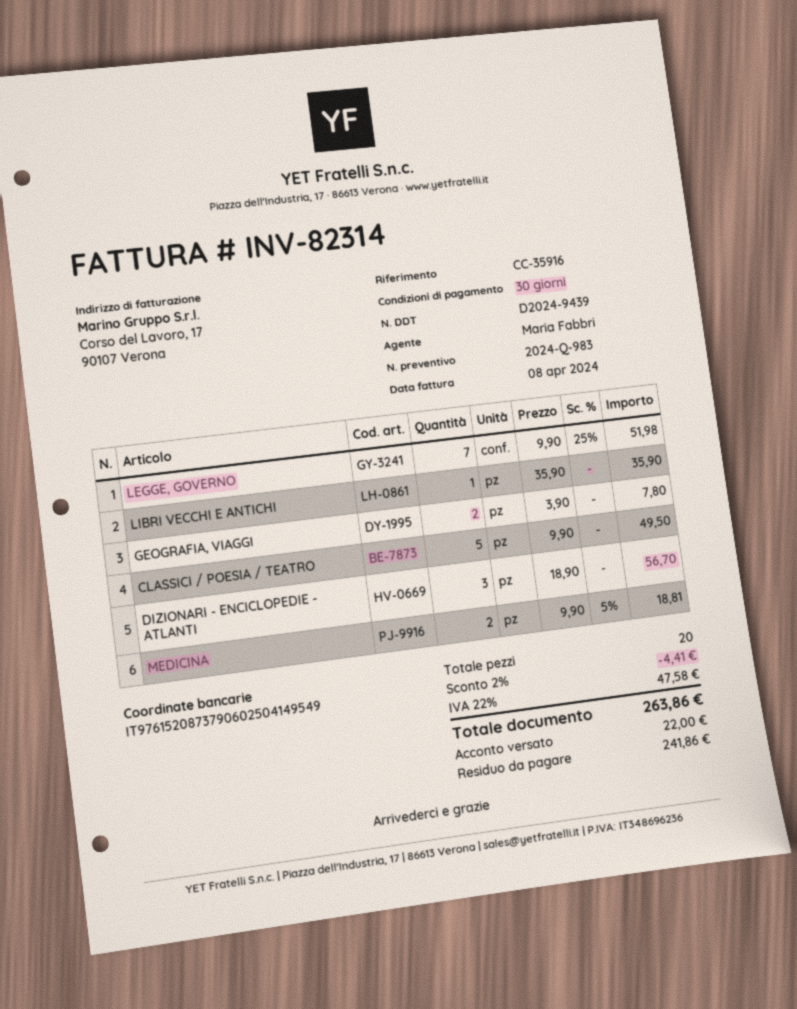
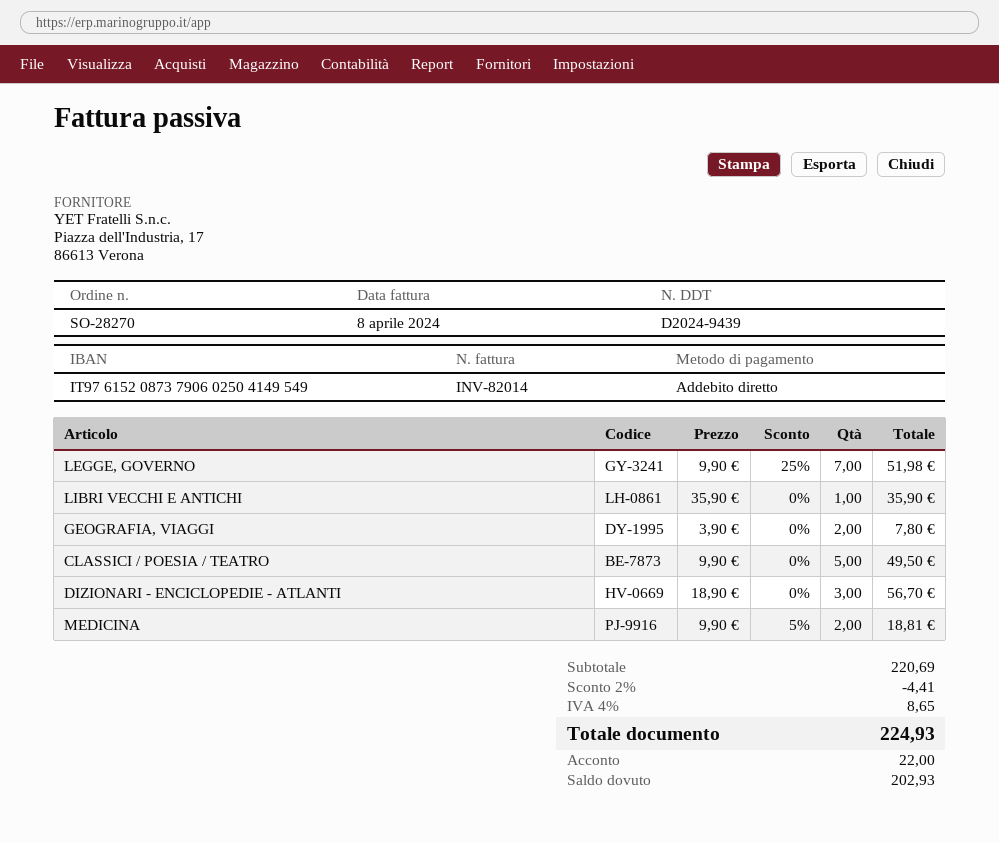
invoice number: INV-82314 -> INV-82014
tax: 22% = 47.58 -> 4% = 8.65
total: 263.86 -> 224.93
balance: 241.86 -> 202.93

